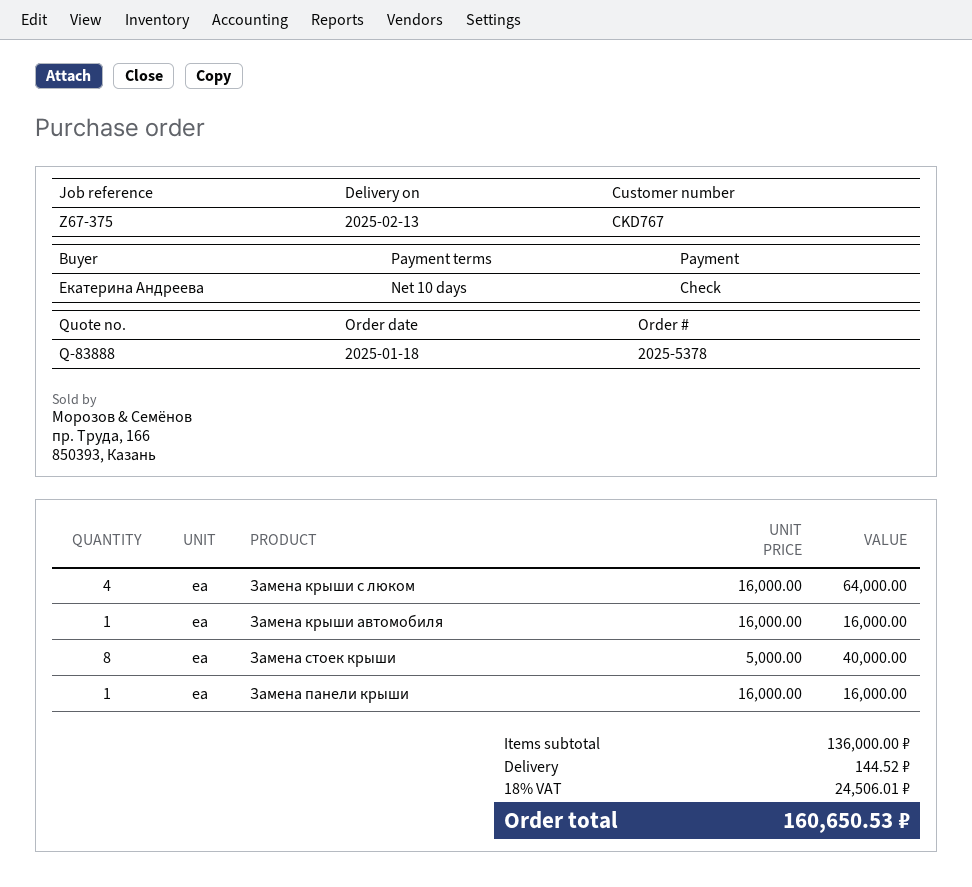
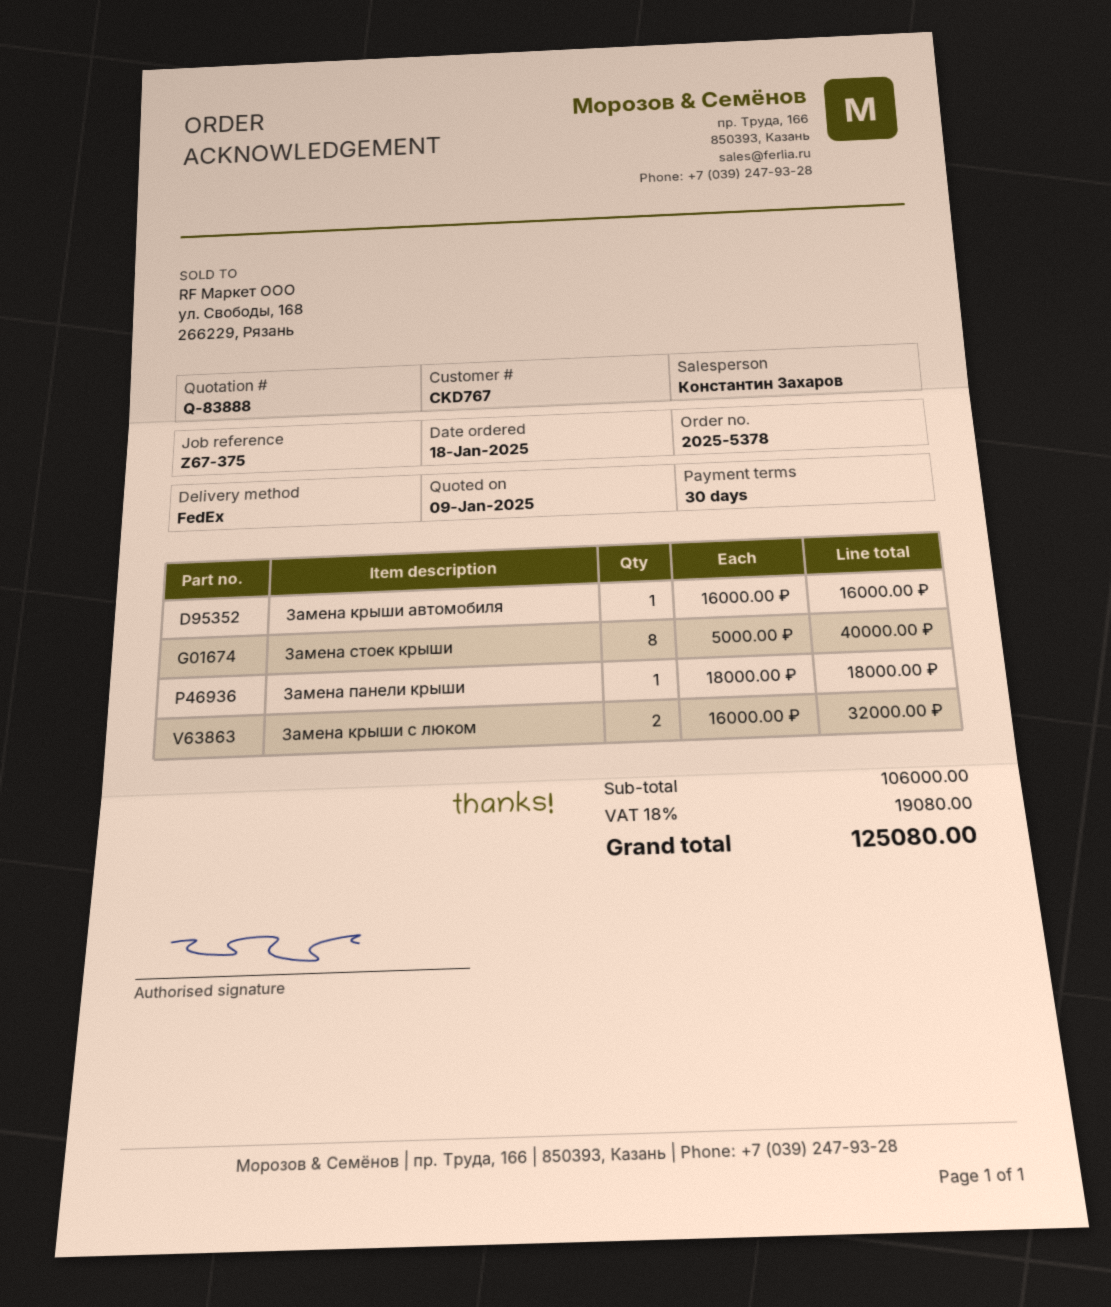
payment terms: 10 days -> 30 days
Замена крыши с люком: 4 x 16000.00 = 64000.00 -> 2 x 16000.00 = 32000.00
Замена панели крыши: 1 x 16000.00 = 16000.00 -> 1 x 18000.00 = 18000.00
subtotal: 136000.00 -> 106000.00
shipping: 144.52 -> none
tax: 18% = 24506.01 -> 18% = 19080.00
total: 160650.53 -> 125080.00

